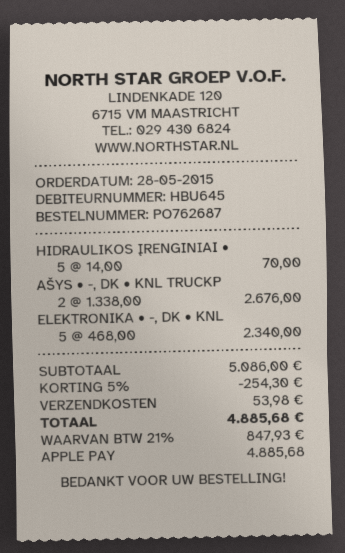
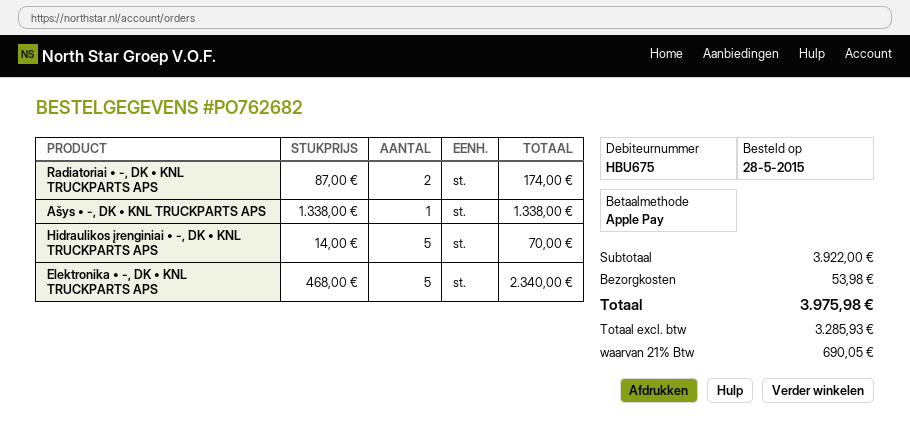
order number: PO762687 -> PO762682
customer number: HBU645 -> HBU675
AŠYS • -, DK • KNL TRUCKP: 2 x 1338.00 = 2676.00 -> 1 x 1338.00 = 1338.00
Radiatoriai • -, DK • KNL TRUCKPARTS APS: none -> 2 x 87.00 = 174.00
subtotal: 5086.00 -> 3922.00
discount: 5% = 254.30 -> none
tax: 21% = 847.93 -> 21% = 690.05
total: 4885.68 -> 3975.98

